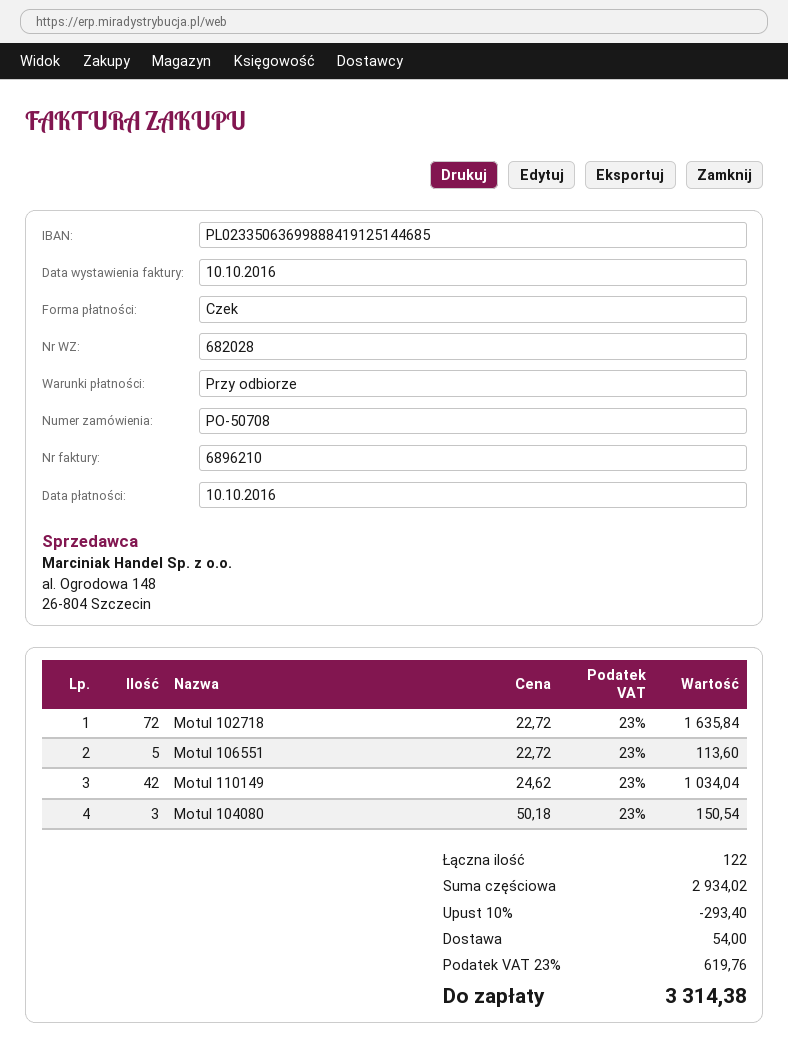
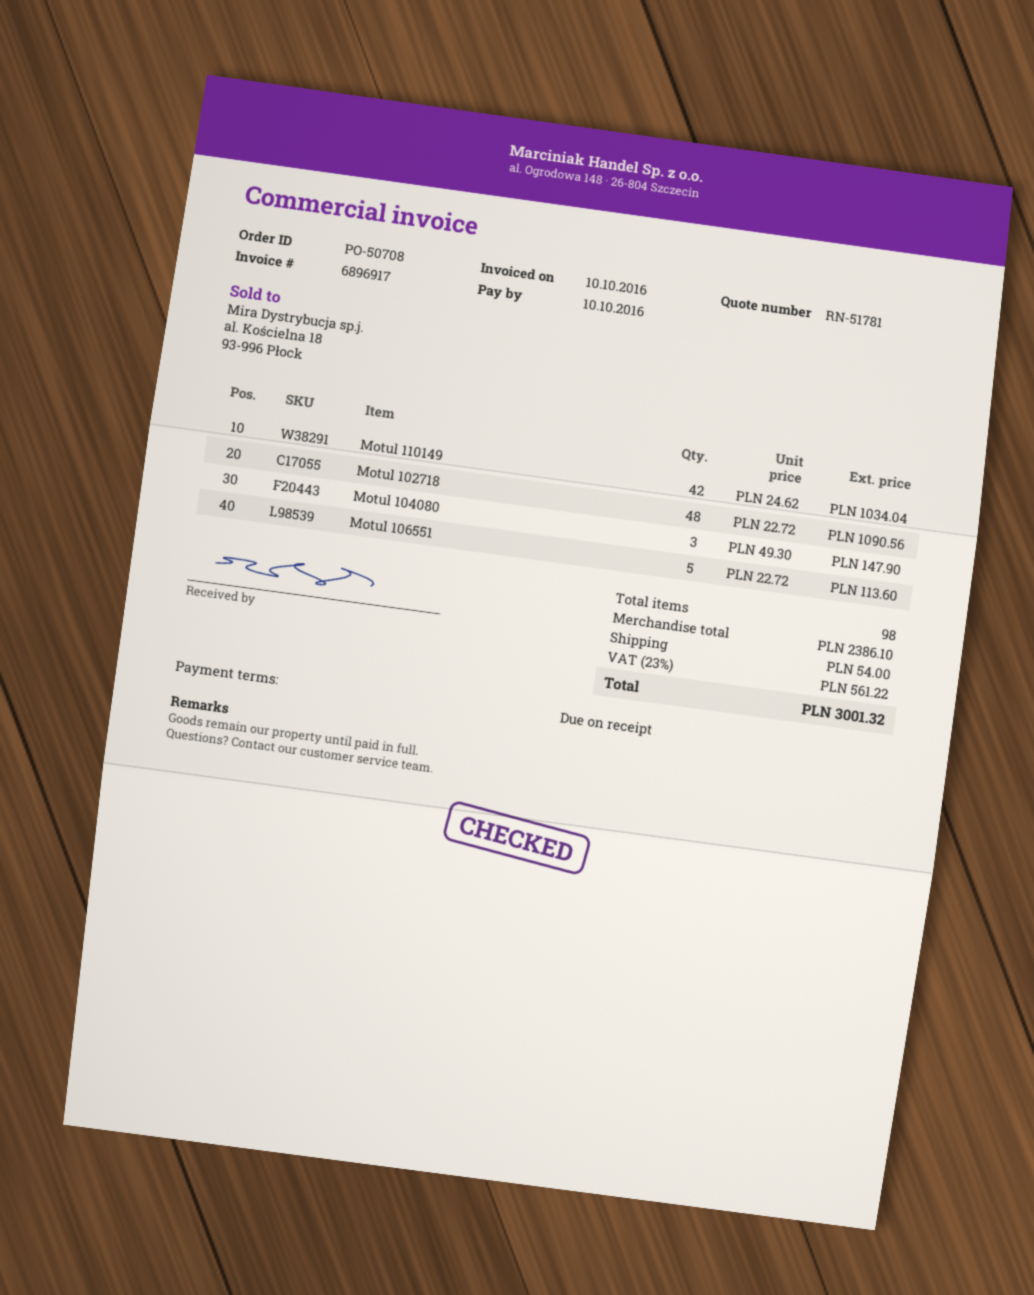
invoice number: 6896210 -> 6896917
Motul 102718: 72 x 22.72 = 1635.84 -> 48 x 22.72 = 1090.56
Motul 104080: 3 x 50.18 = 150.54 -> 3 x 49.30 = 147.90
total quantity: 122 -> 98
subtotal: 2934.02 -> 2386.10
discount: 10% = 293.40 -> none
tax: 23% = 619.76 -> 23% = 561.22
total: 3314.38 -> 3001.32

